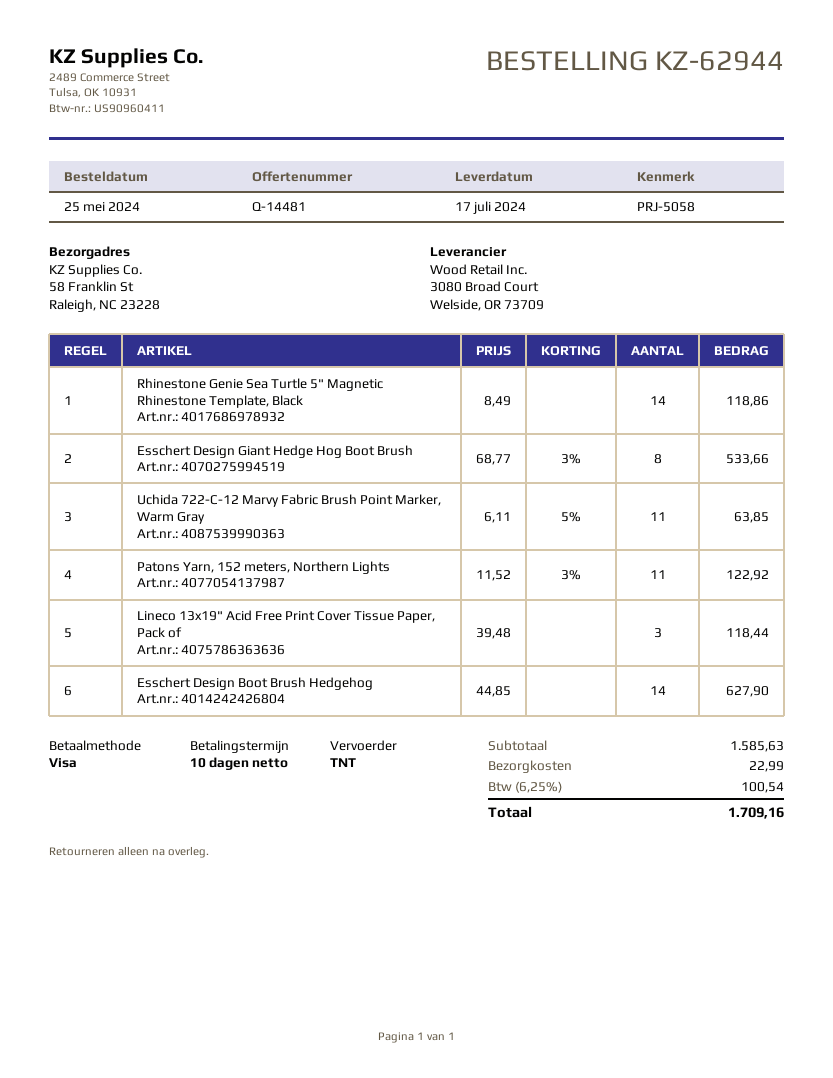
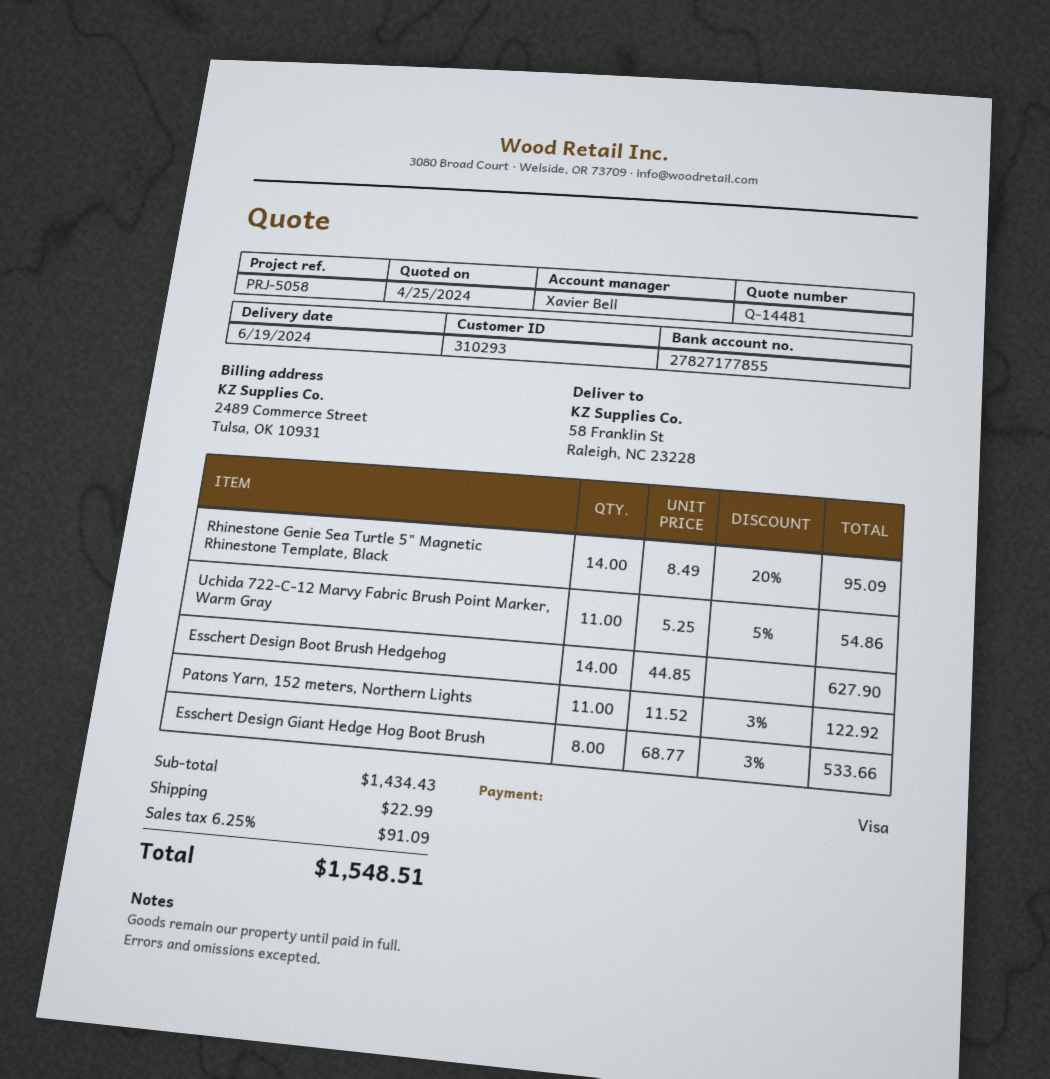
delivery date: 2024-07-17 -> 2024-06-19
Rhinestone Genie Sea Turtle 5" Magnetic Rhinestone Template, Black: 14 x 8.49 = 118.86 -> 14 x 8.49 - 20% = 95.09
Uchida 722-C-12 Marvy Fabric Brush Point Marker, Warm Gray: 11 x 6.11 - 5% = 63.85 -> 11 x 5.25 - 5% = 54.86
Lineco 13x19" Acid Free Print Cover Tissue Paper, Pack of: 3 x 39.48 = 118.44 -> none
subtotal: 1585.63 -> 1434.43
tax: 6.25% = 100.54 -> 6.25% = 91.09
total: 1709.16 -> 1548.51

